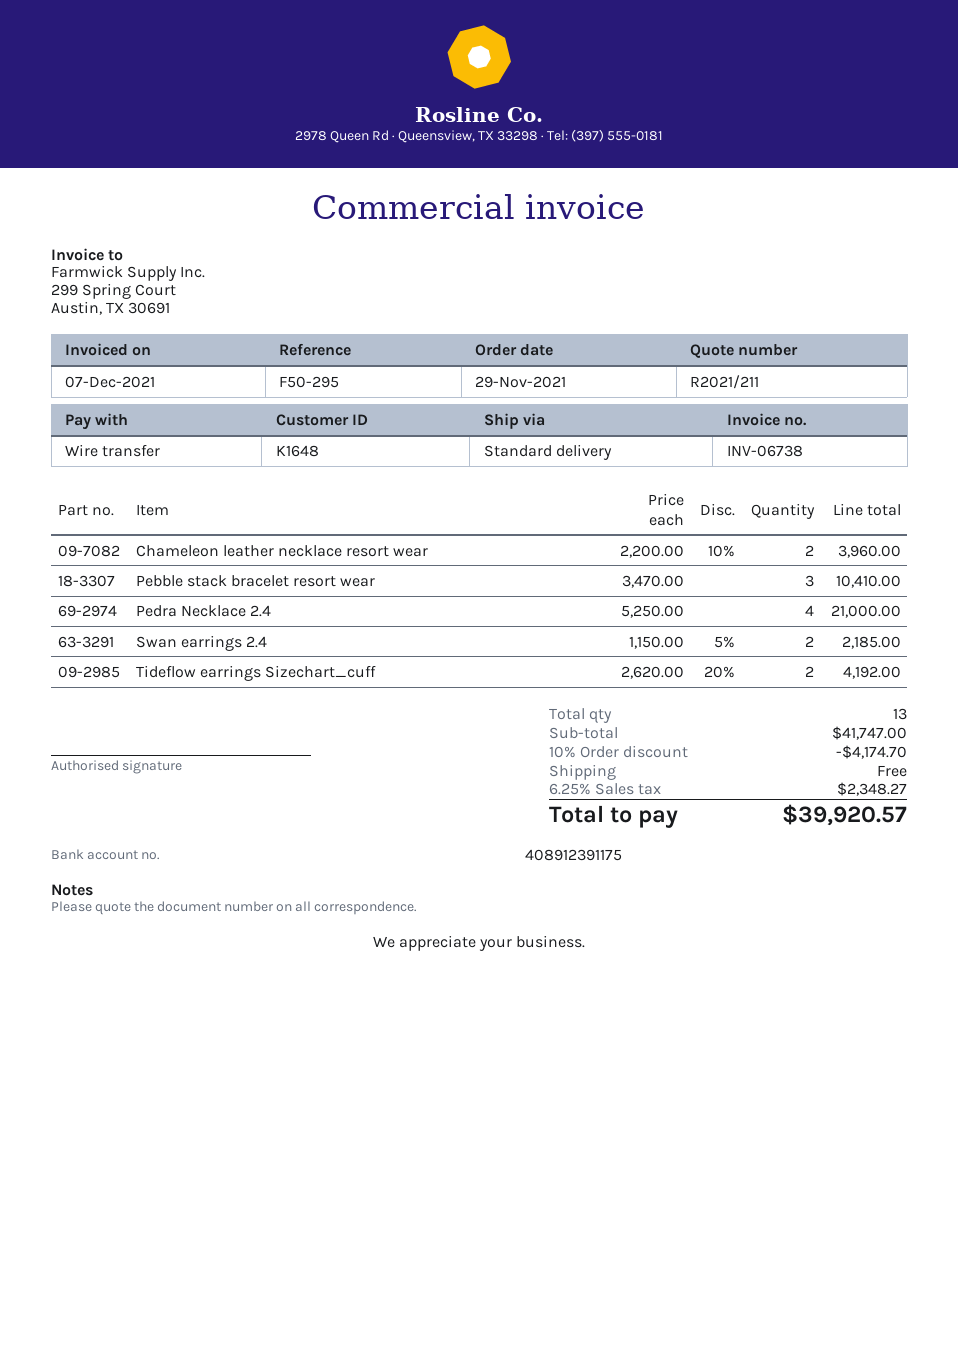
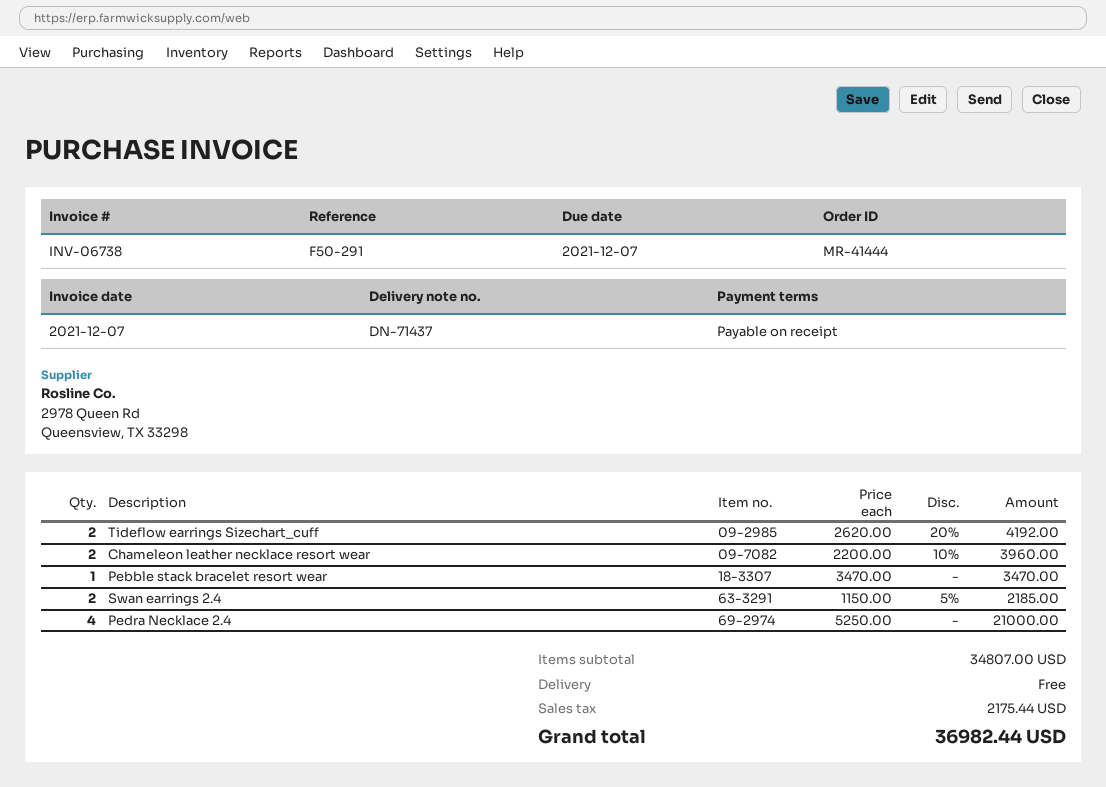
reference: F50-295 -> F50-291
Pebble stack bracelet resort wear: 3 x 3470.00 = 10410.00 -> 1 x 3470.00 = 3470.00
subtotal: 41747.00 -> 34807.00
discount: 10% = 4174.70 -> none
tax: 2348.27 -> 2175.44
total: 39920.57 -> 36982.44

